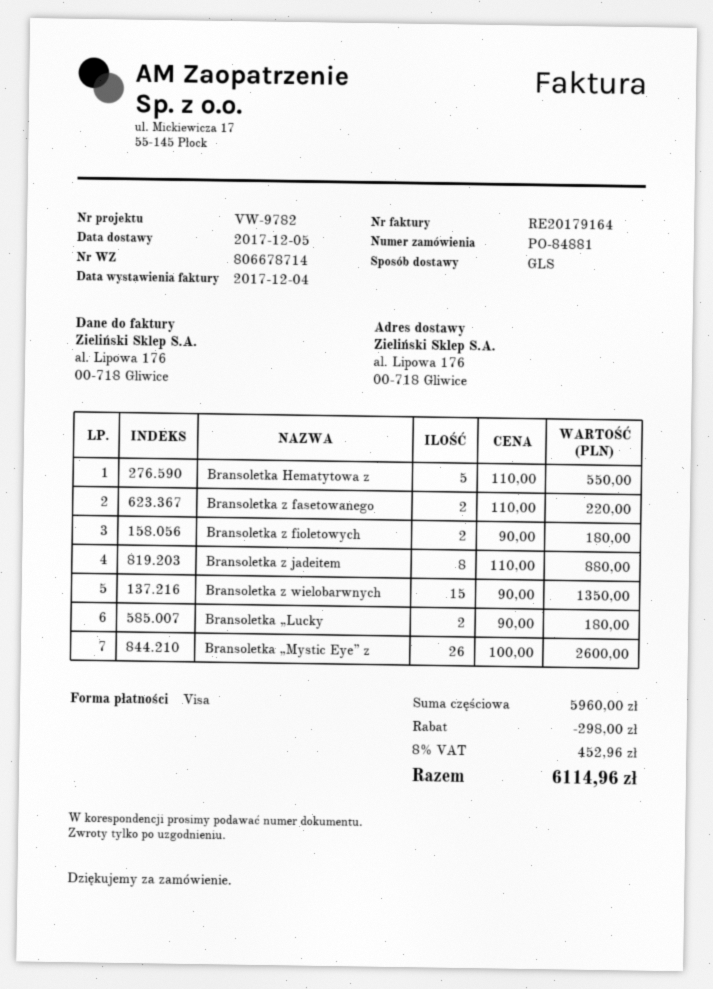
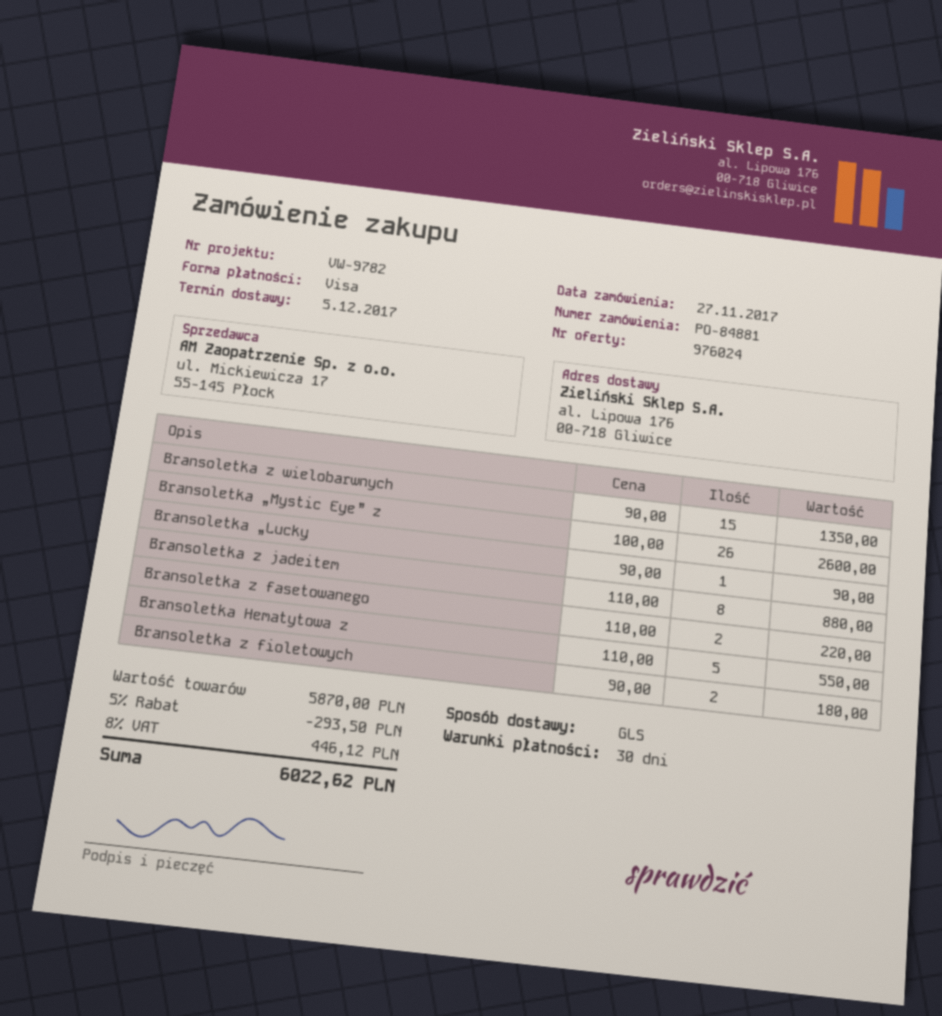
Bransoletka „Lucky: 2 x 90.00 = 180.00 -> 1 x 90.00 = 90.00
subtotal: 5960.00 -> 5870.00
discount: 298.00 -> 293.50
tax: 8% = 452.96 -> 8% = 446.12
total: 6114.96 -> 6022.62

